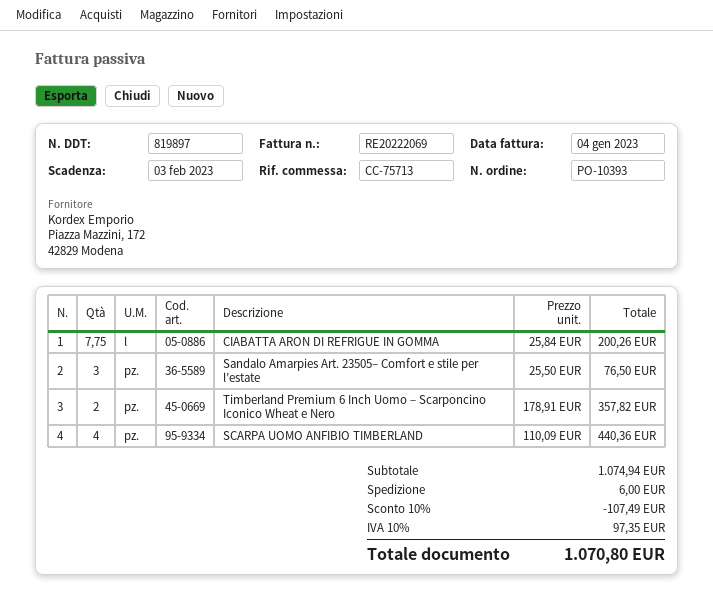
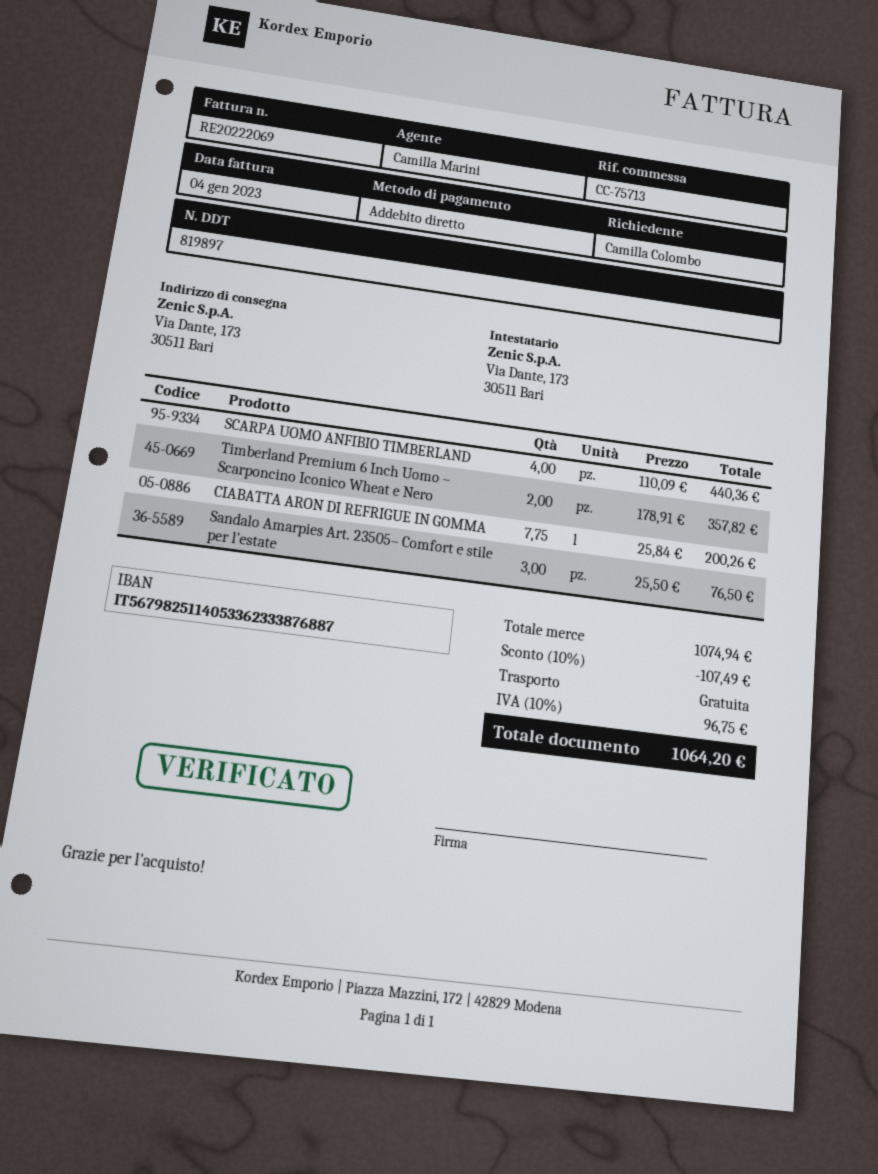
shipping: 6.00 -> 0.00
tax: 10% = 97.35 -> 10% = 96.75
total: 1070.80 -> 1064.20

